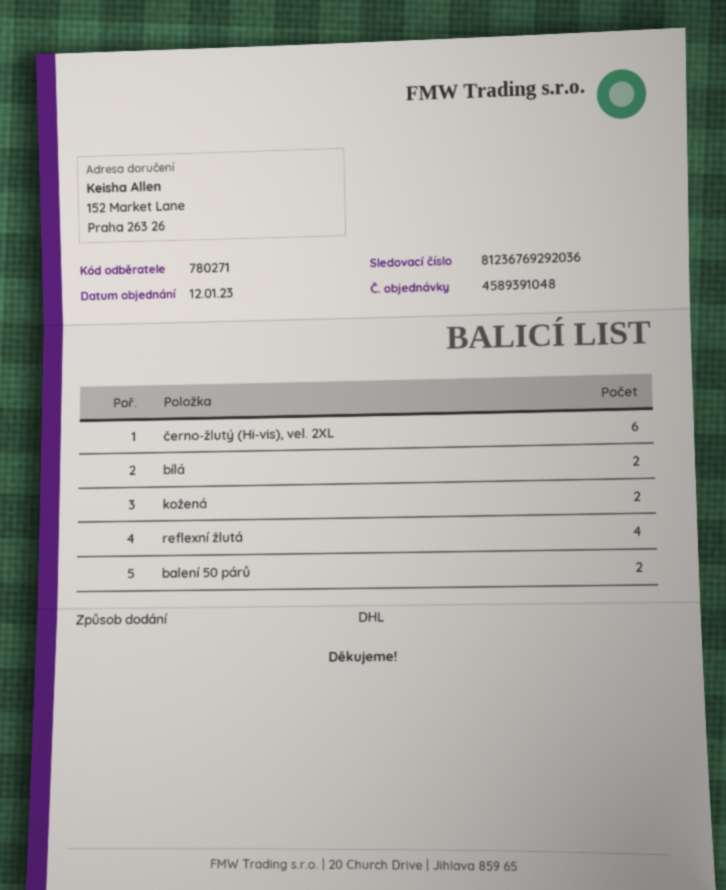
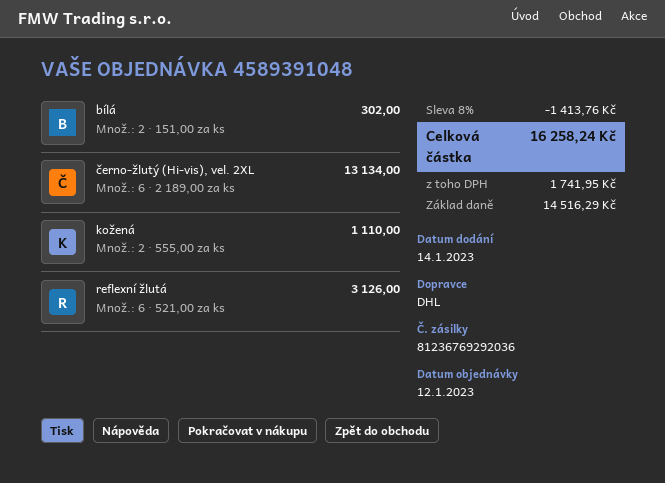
reflexní žlutá: 4 -> 6
balení 50 párů: 2 -> none

